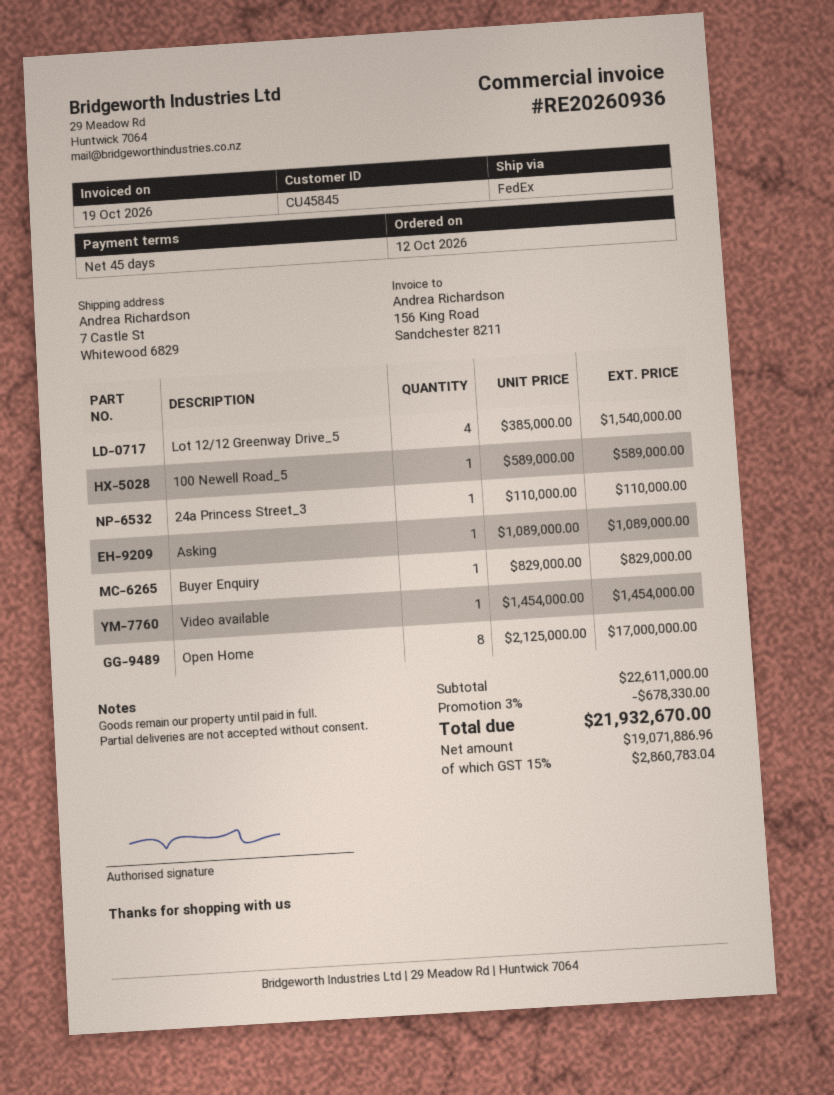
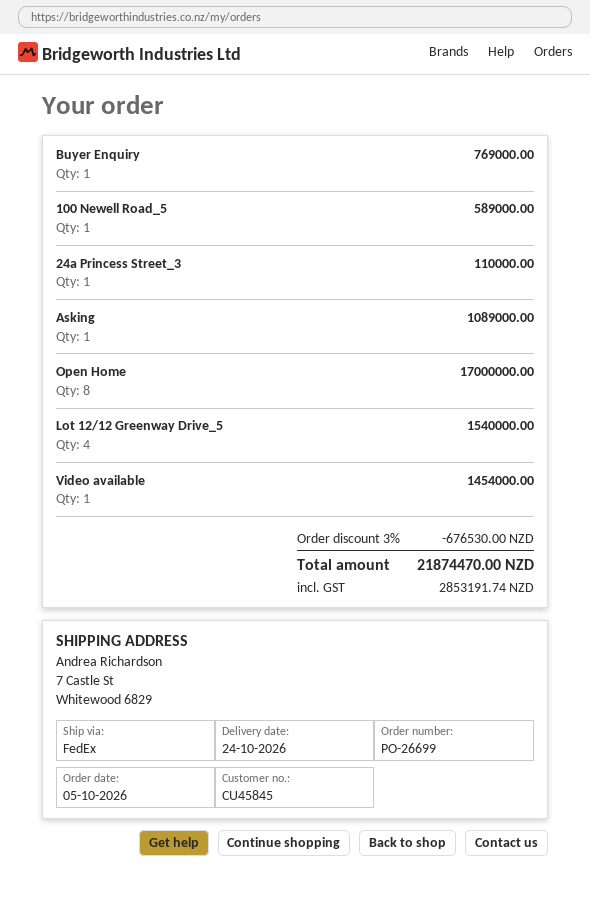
order date: 2026-10-12 -> 2026-10-05
Buyer Enquiry: 1 for 829000.00 -> 1 for 769000.00
discount: 3% = 678330.00 -> 3% = 676530.00
tax: 2860783.04 -> 2853191.74
total: 21932670.00 -> 21874470.00

